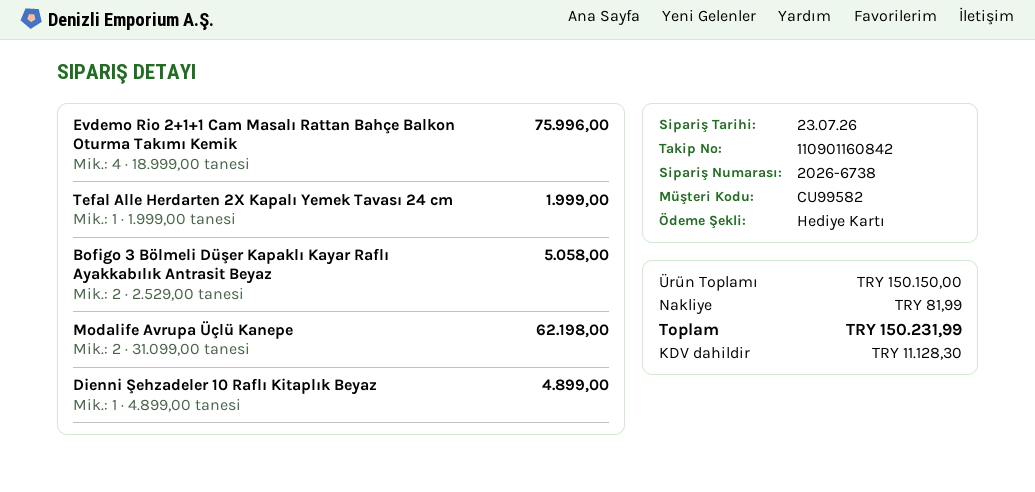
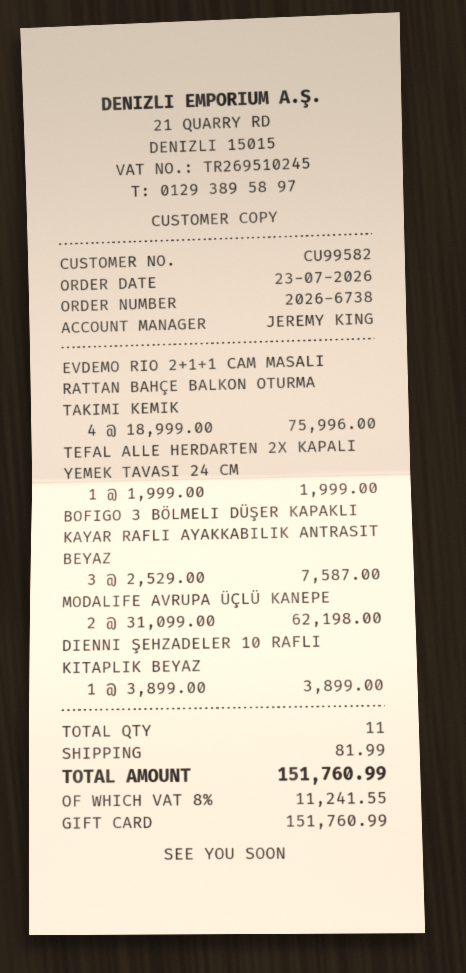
Bofigo 3 Bölmeli Düşer Kapaklı Kayar Raflı Ayakkabılık Antrasit Beyaz: 2 x 2529.00 = 5058.00 -> 3 x 2529.00 = 7587.00
Dienni Şehzadeler 10 Raflı Kitaplık Beyaz: 1 x 4899.00 = 4899.00 -> 1 x 3899.00 = 3899.00
tax: 11128.30 -> 11241.55
total: 150231.99 -> 151760.99

